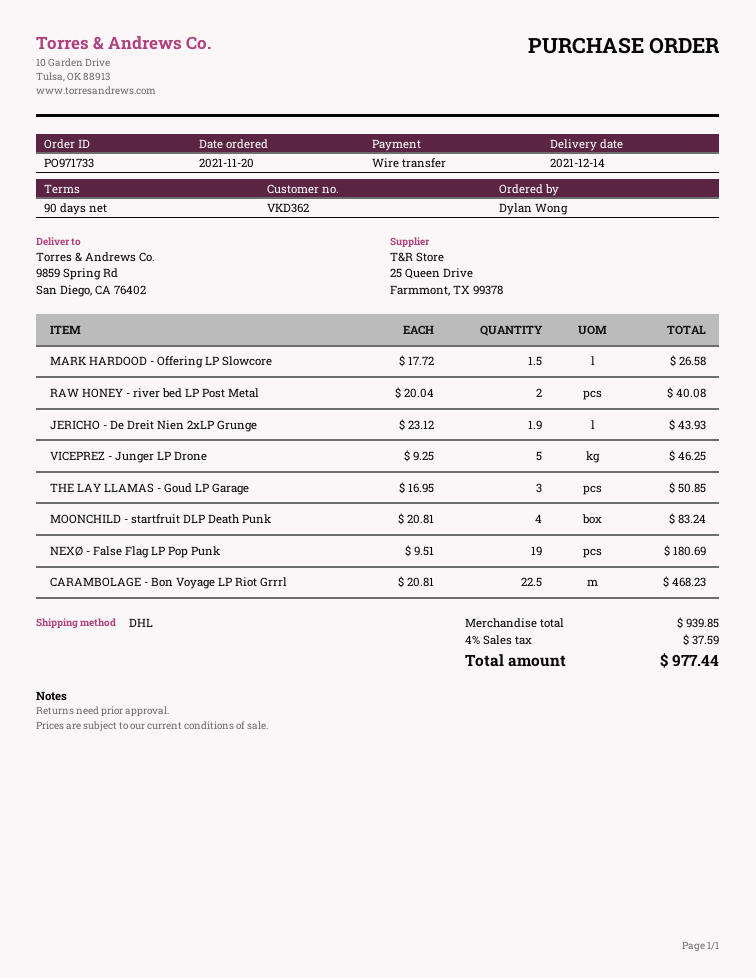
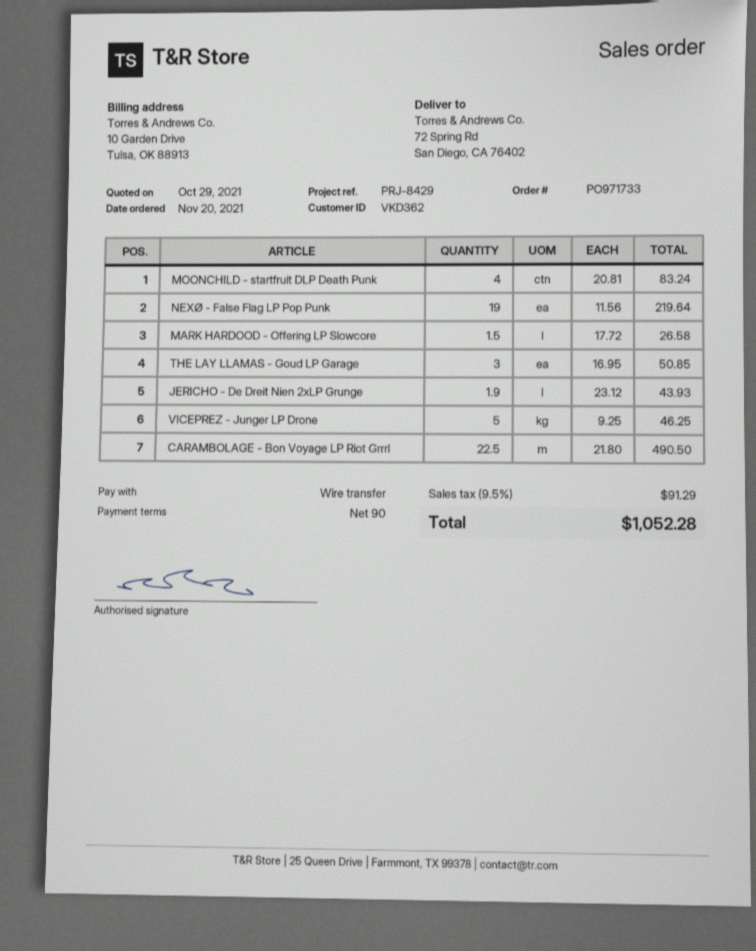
ship to: 9859 Spring Rd, San Diego, CA 76402 -> 72 Spring Rd, San Diego, CA 76402
RAW HONEY - river bed LP Post Metal: 2 x 20.04 = 40.08 -> none
NEXØ - False Flag LP Pop Punk: 19 x 9.51 = 180.69 -> 19 x 11.56 = 219.64
CARAMBOLAGE - Bon Voyage LP Riot Grrrl: 22.5 x 20.81 = 468.23 -> 22.5 x 21.80 = 490.50
tax: 4% = 37.59 -> 9.5% = 91.29
total: 977.44 -> 1052.28

